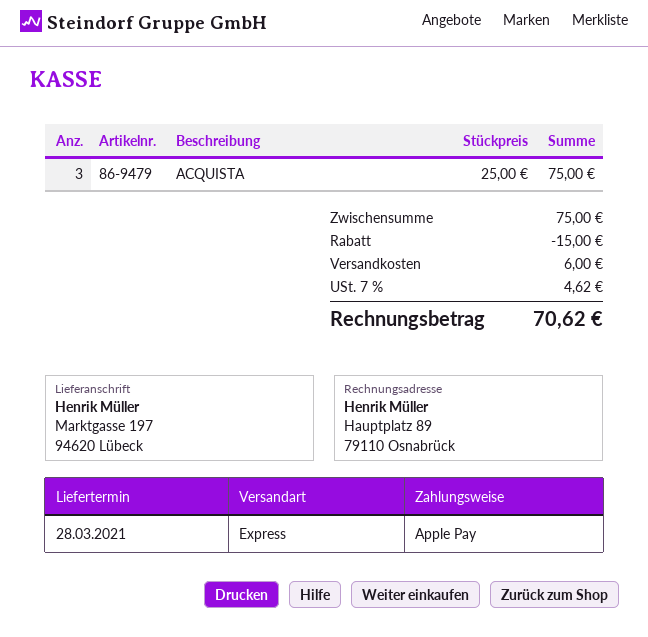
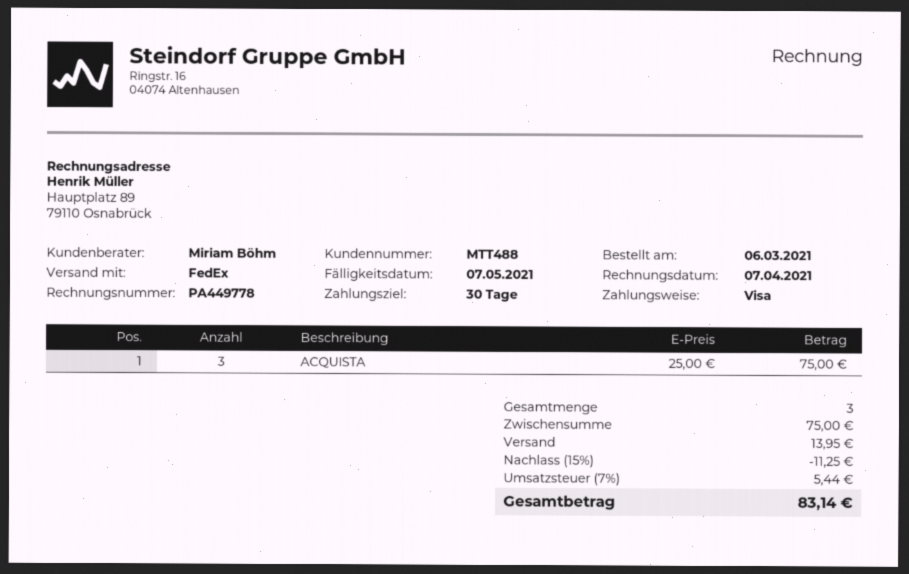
payment method: Apple Pay -> Visa
shipping method: express -> FedEx
discount: 15.00 -> 11.25
shipping: 6.00 -> 13.95
tax: 7% = 4.62 -> 7% = 5.44
total: 70.62 -> 83.14

